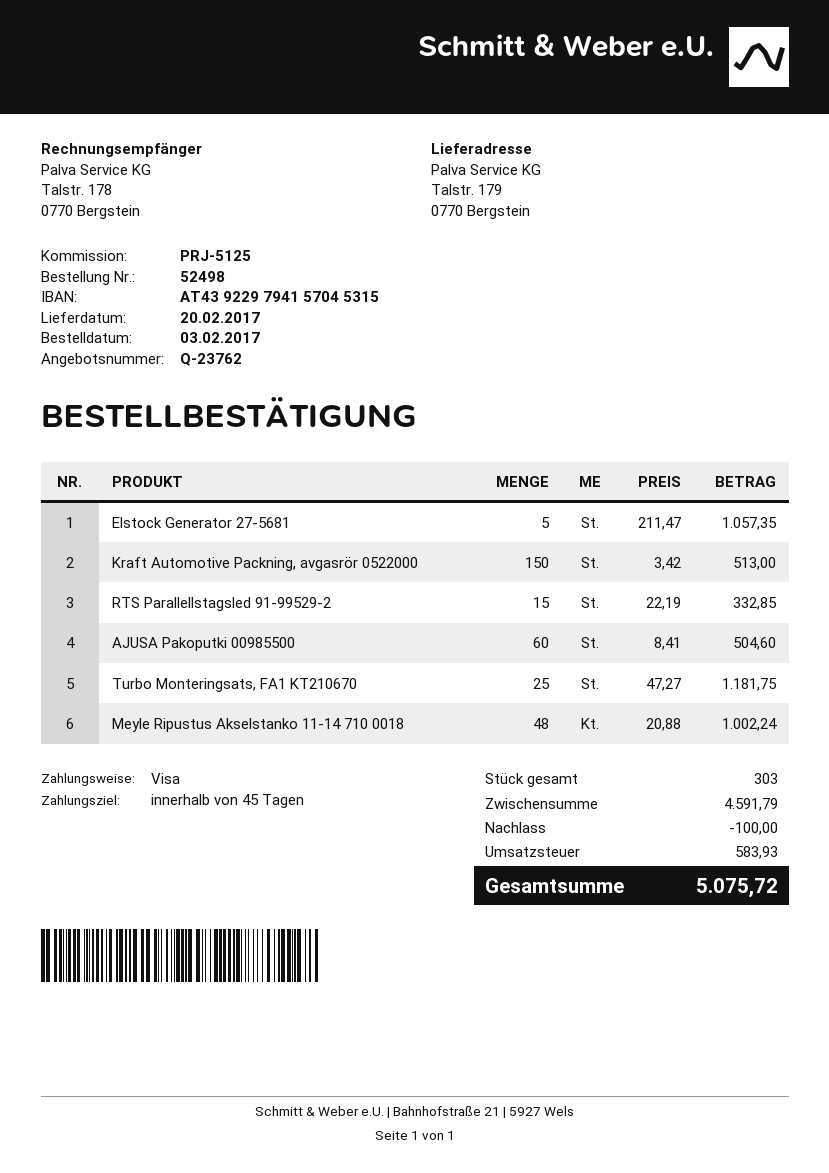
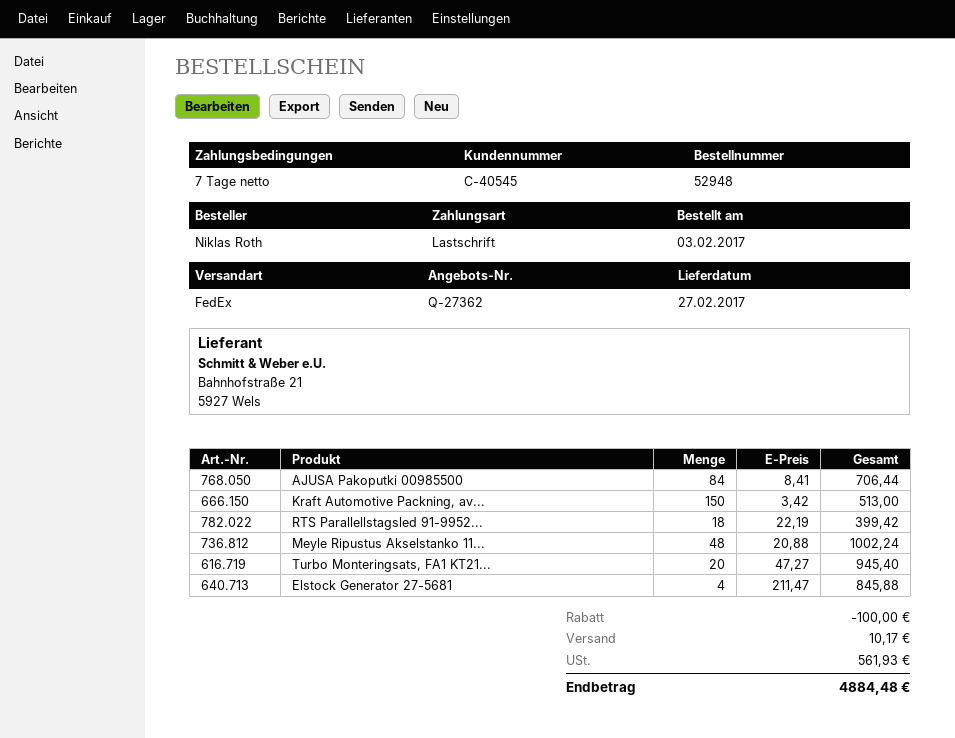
quote number: Q-23762 -> Q-27362
order number: 52498 -> 52948
delivery date: 2017-02-20 -> 2017-02-27
payment terms: 45 days -> 7 days
payment method: Visa -> direct debit
Elstock Generator 27-5681: 5 x 211.47 = 1057.35 -> 4 x 211.47 = 845.88
RTS Parallellstagsled 91-99529-2: 15 x 22.19 = 332.85 -> 18 x 22.19 = 399.42
AJUSA Pakoputki 00985500: 60 x 8.41 = 504.60 -> 84 x 8.41 = 706.44
Turbo Monteringsats, FA1 KT210670: 25 x 47.27 = 1181.75 -> 20 x 47.27 = 945.40
shipping: none -> 10.17
tax: 583.93 -> 561.93
total: 5075.72 -> 4884.48

